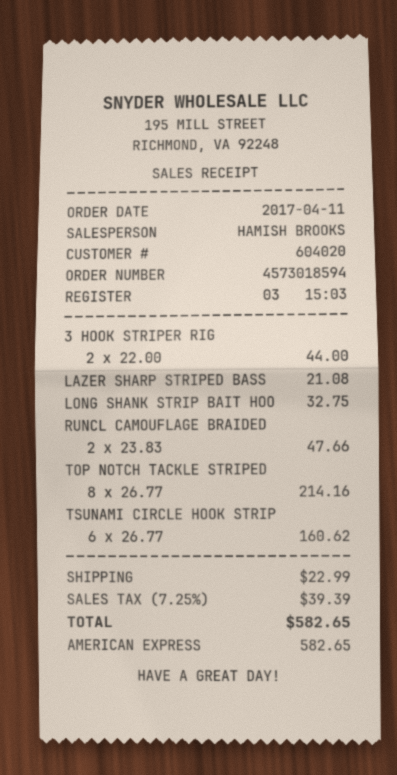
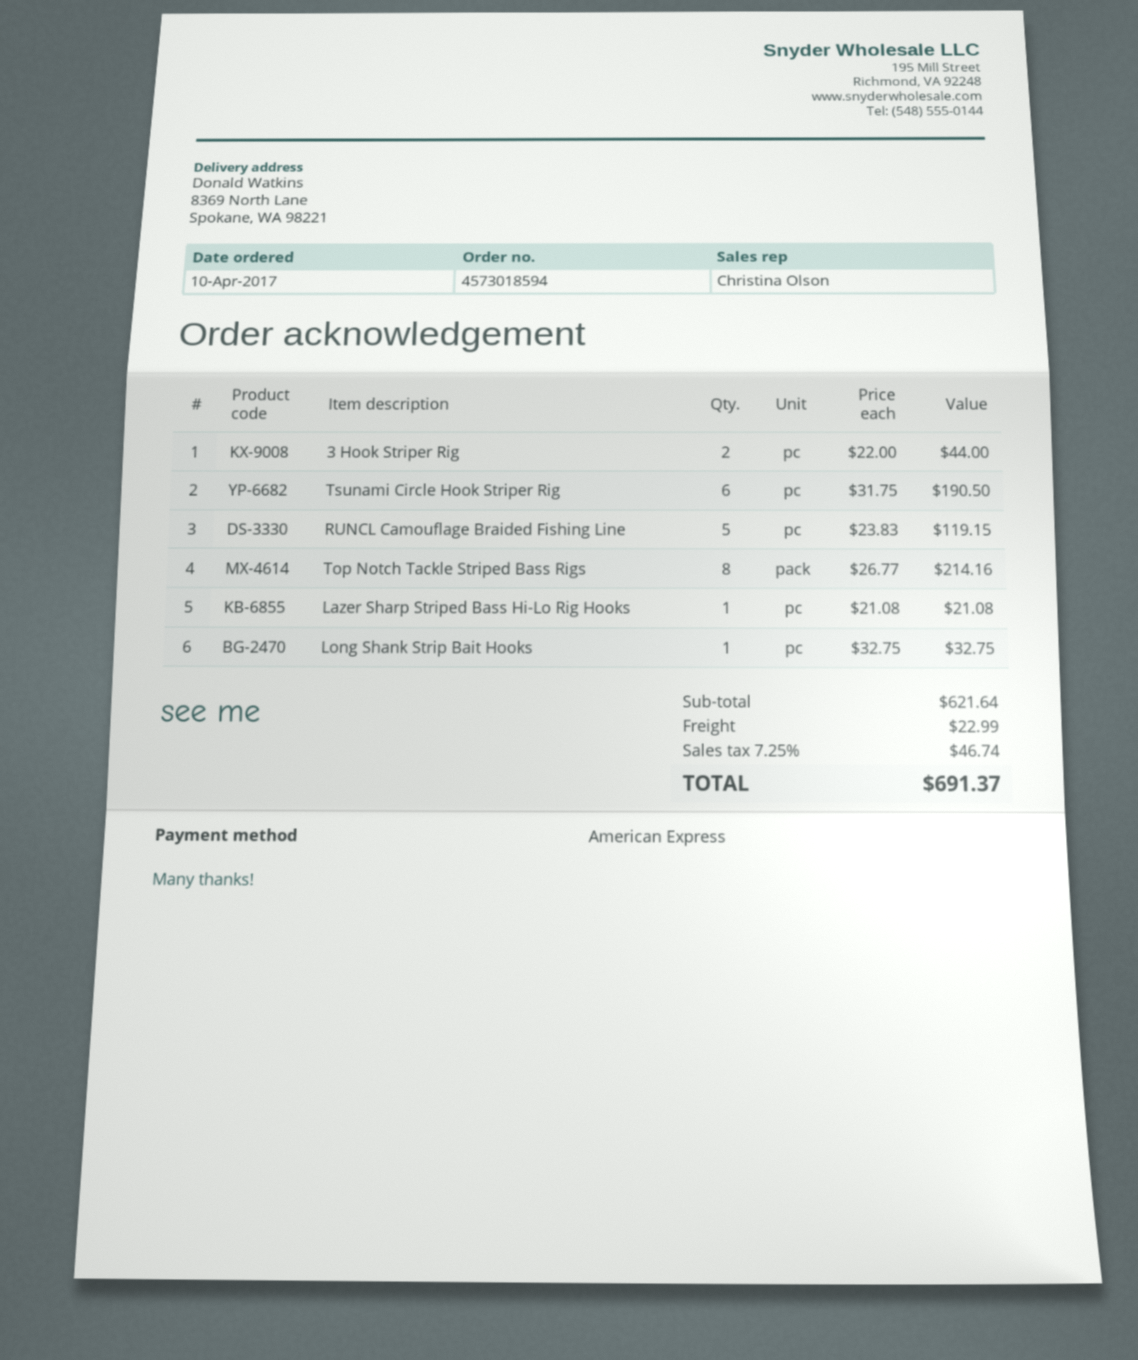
order date: 2017-04-11 -> 2017-04-10
sales rep: HAMISH BROOKS -> Christina Olson
RUNCL CAMOUFLAGE BRAIDED: 2 x 23.83 = 47.66 -> 5 x 23.83 = 119.15
TSUNAMI CIRCLE HOOK STRIP: 6 x 26.77 = 160.62 -> 6 x 31.75 = 190.50
tax: 7.25% = 39.39 -> 7.25% = 46.74
total: 582.65 -> 691.37

